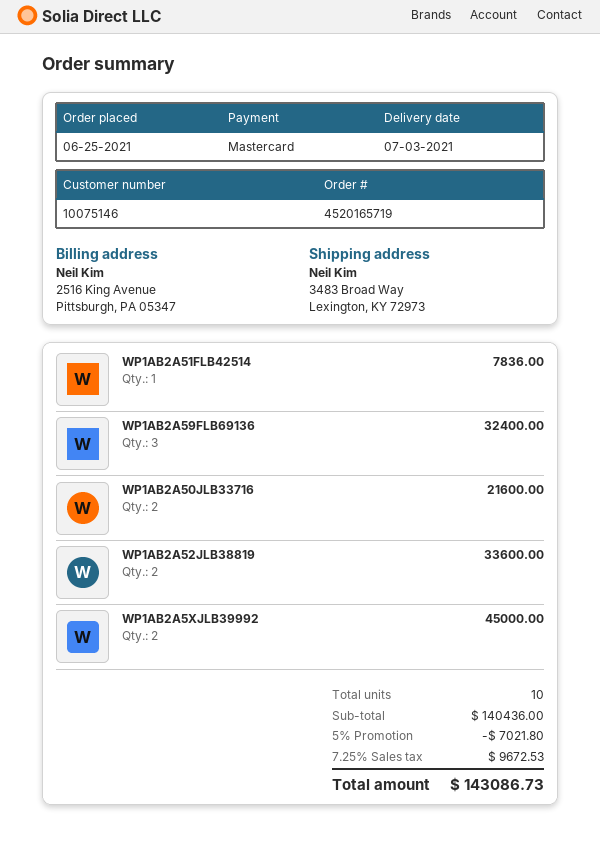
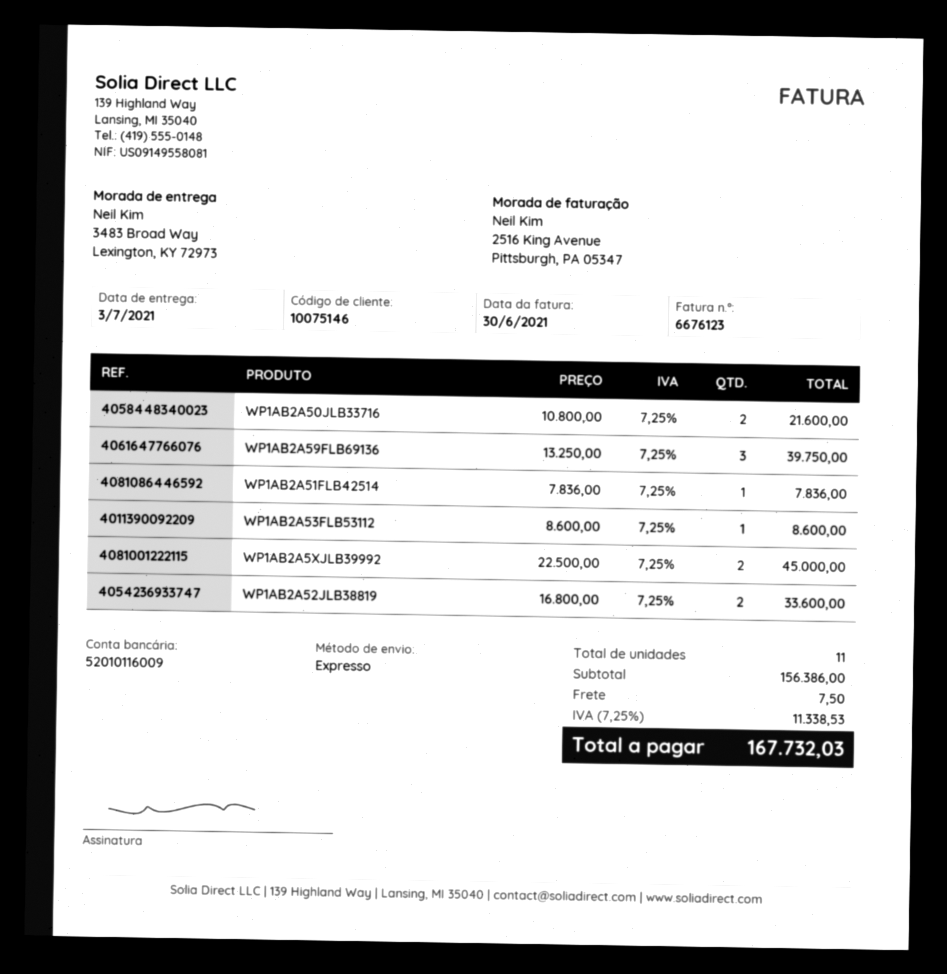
WP1AB2A59FLB69136: 3 for 32400.00 -> 3 for 39750.00
WP1AB2A53FLB53112: none -> 1 for 8600.00
total quantity: 10 -> 11
subtotal: 140436.00 -> 156386.00
discount: 5% = 7021.80 -> none
shipping: none -> 7.50
tax: 7.25% = 9672.53 -> 7.25% = 11338.53
total: 143086.73 -> 167732.03

